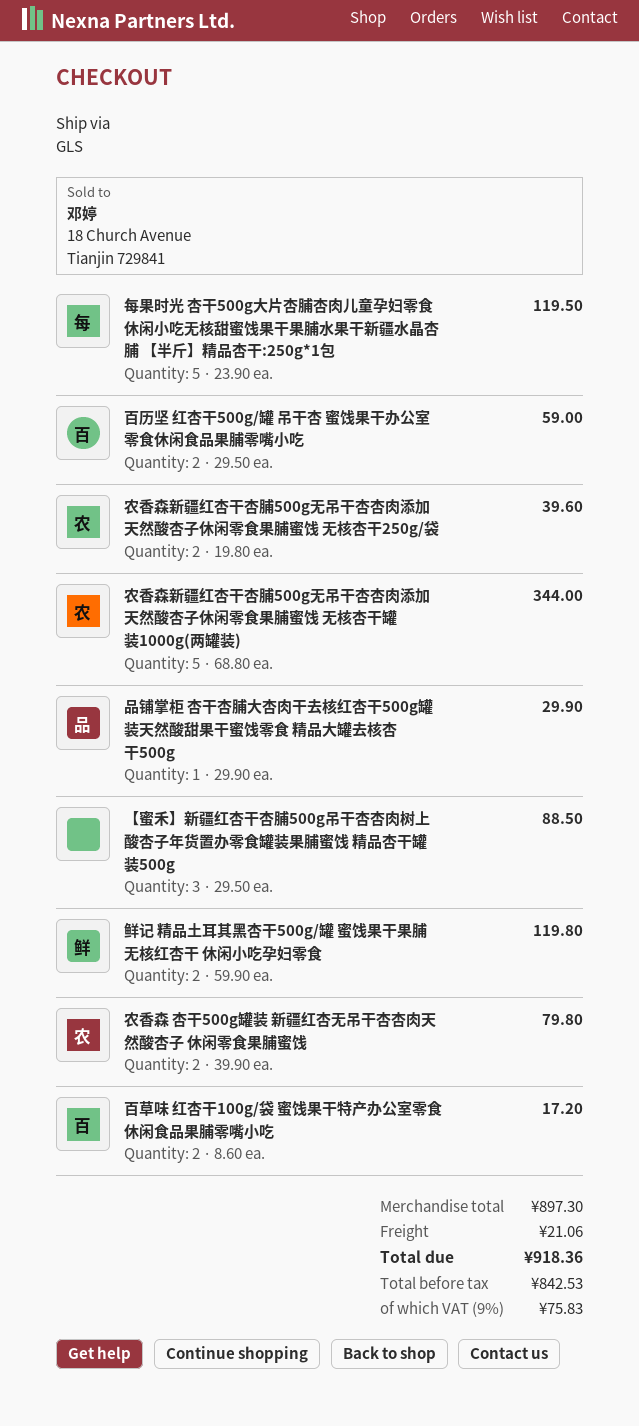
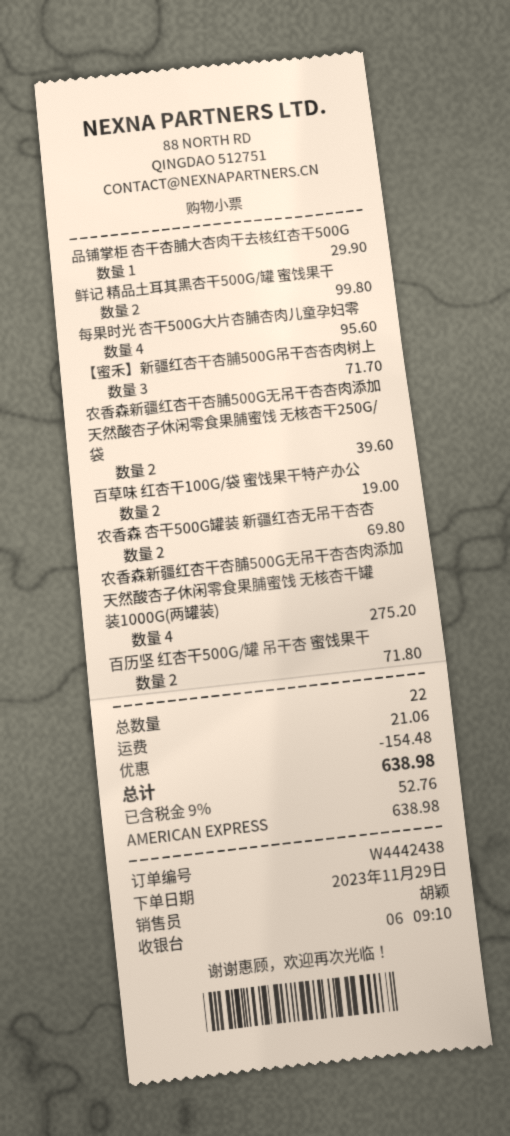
每果时光 杏干500g大片杏脯杏肉儿童孕妇零食休闲小吃无核甜蜜饯果干果脯水果干新疆水晶杏脯 【半斤】精品杏干:250g*1包: 5 for 119.50 -> 4 for 95.60
百历坚 红杏干500g/罐 吊干杏 蜜饯果干办公室零食休闲食品果脯零嘴小吃: 2 for 59.00 -> 2 for 71.80
农香森新疆红杏干杏脯500g无吊干杏杏肉添加天然酸杏子休闲零食果脯蜜饯 无核杏干罐装1000g(两罐装): 5 for 344.00 -> 4 for 275.20
【蜜禾】新疆红杏干杏脯500g吊干杏杏肉树上酸杏子年货置办零食罐装果脯蜜饯 精品杏干罐装500g: 3 for 88.50 -> 3 for 71.70
鲜记 精品土耳其黑杏干500g/罐 蜜饯果干果脯 无核红杏干 休闲小吃孕妇零食: 2 for 119.80 -> 2 for 99.80
农香森 杏干500g罐装 新疆红杏无吊干杏杏肉天然酸杏子 休闲零食果脯蜜饯: 2 for 79.80 -> 2 for 69.80
百草味 红杏干100g/袋 蜜饯果干特产办公室零食休闲食品果脯零嘴小吃: 2 for 17.20 -> 2 for 19.00
discount: none -> 154.48
tax: 9% = 75.83 -> 9% = 52.76
total: 918.36 -> 638.98

